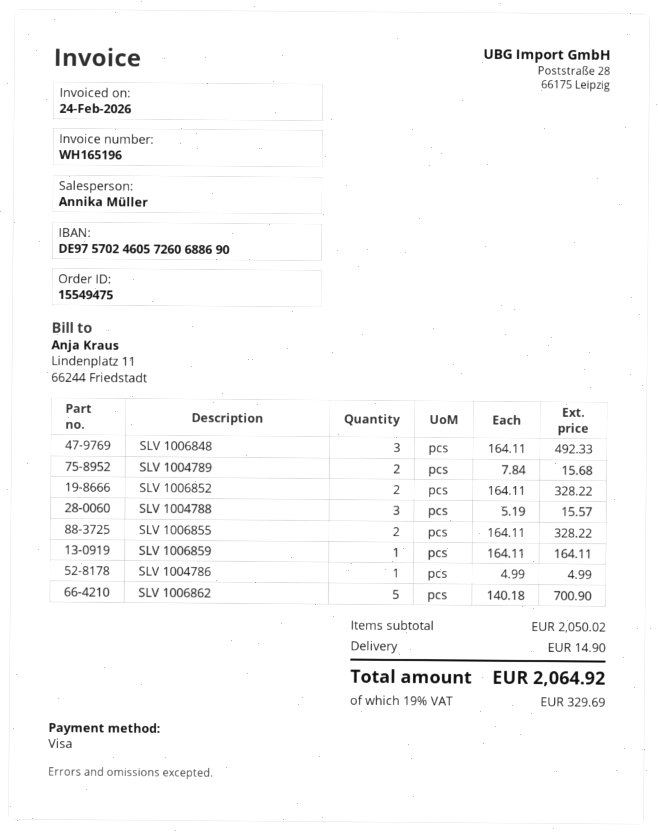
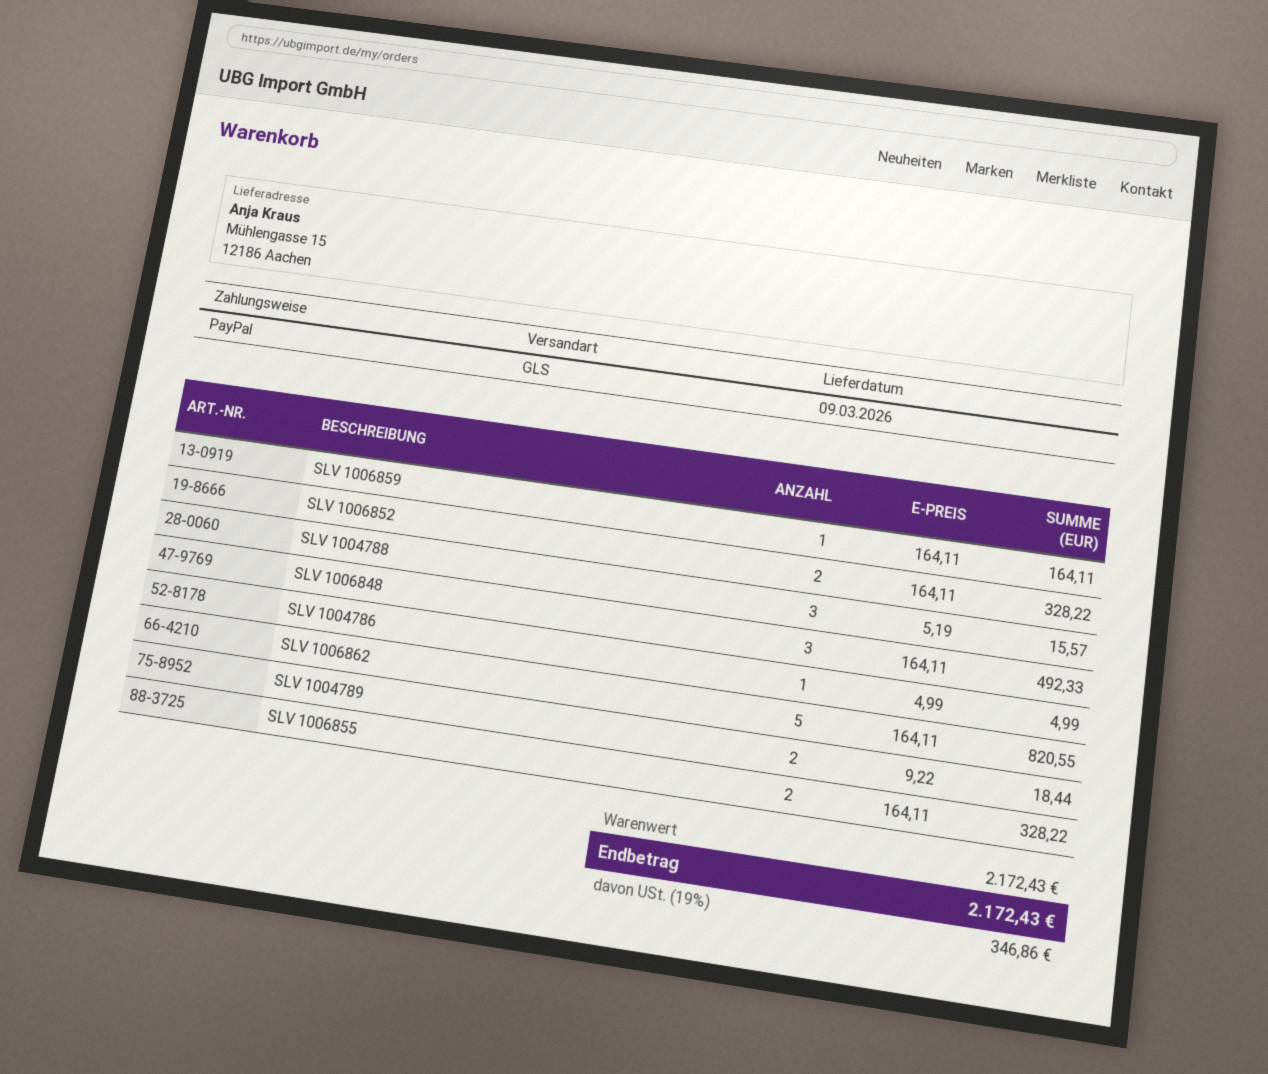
payment method: Visa -> PayPal
SLV 1004789: 2 x 7.84 = 15.68 -> 2 x 9.22 = 18.44
SLV 1006862: 5 x 140.18 = 700.90 -> 5 x 164.11 = 820.55
subtotal: 2050.02 -> 2172.43
shipping: 14.90 -> none
tax: 19% = 329.69 -> 19% = 346.86
total: 2064.92 -> 2172.43

